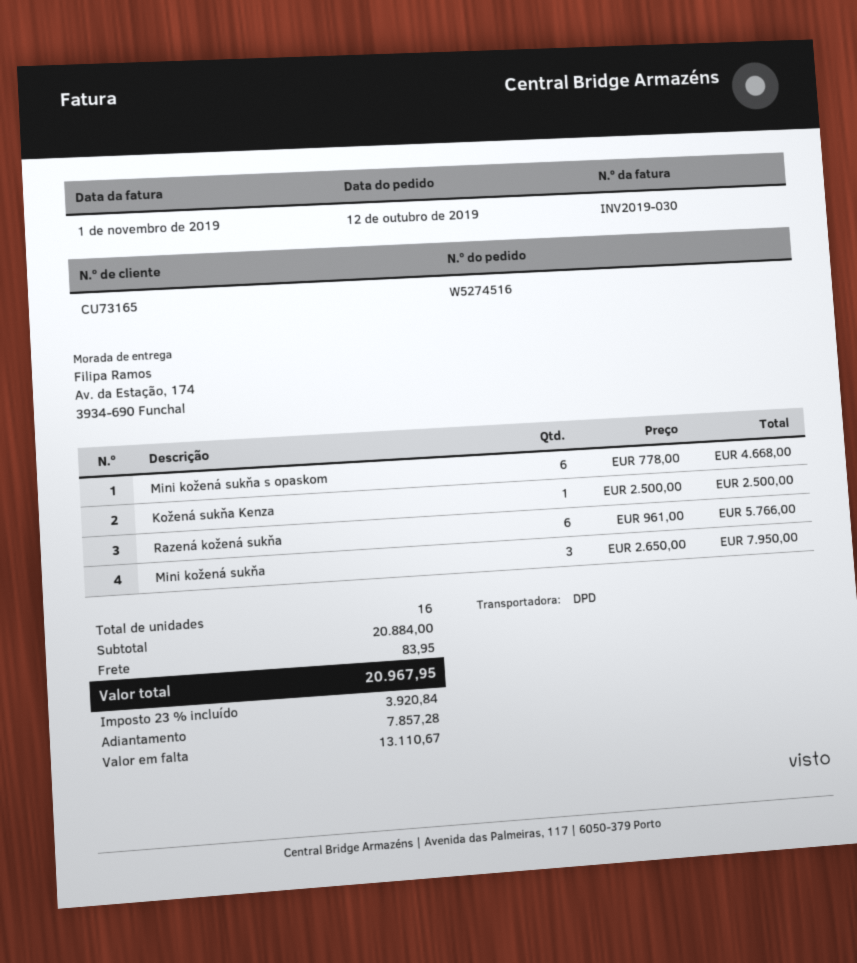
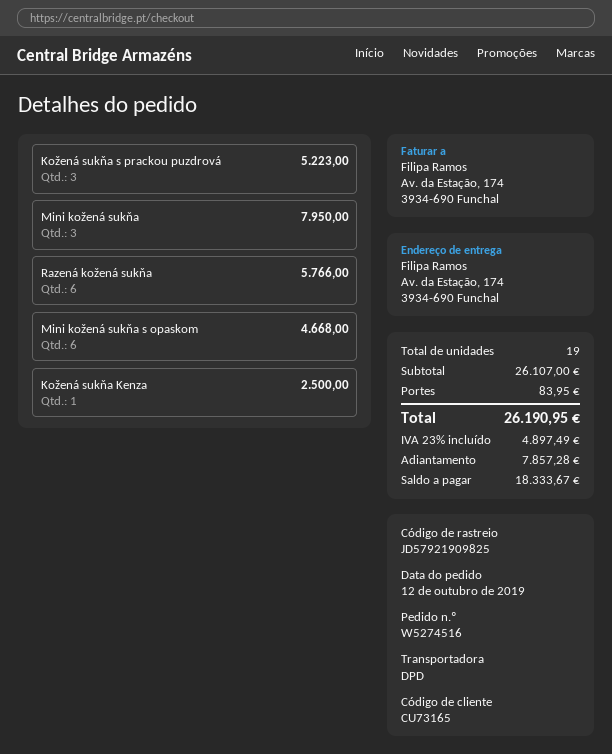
Kožená sukňa s prackou puzdrová: none -> 3 for 5223.00
total quantity: 16 -> 19
subtotal: 20884.00 -> 26107.00
tax: 23% = 3920.84 -> 23% = 4897.49
total: 20967.95 -> 26190.95
balance: 13110.67 -> 18333.67

